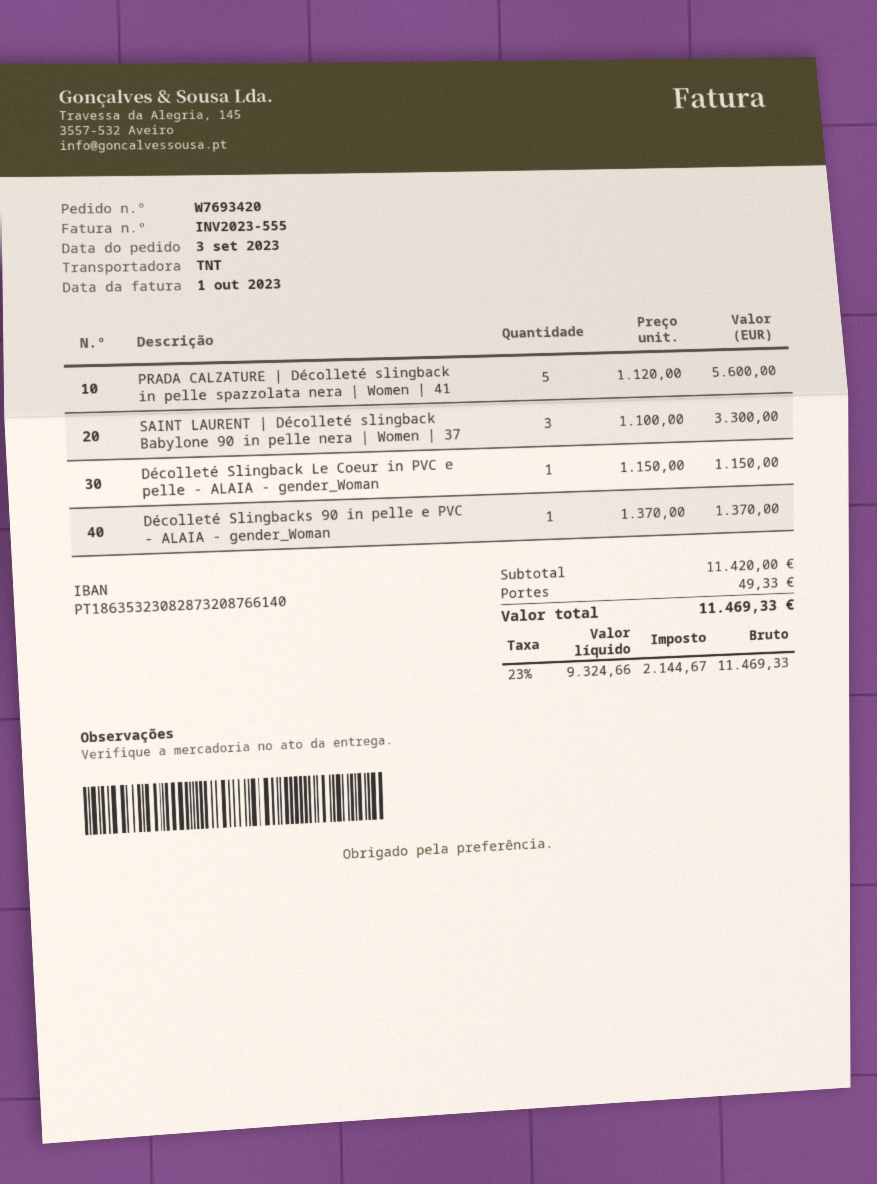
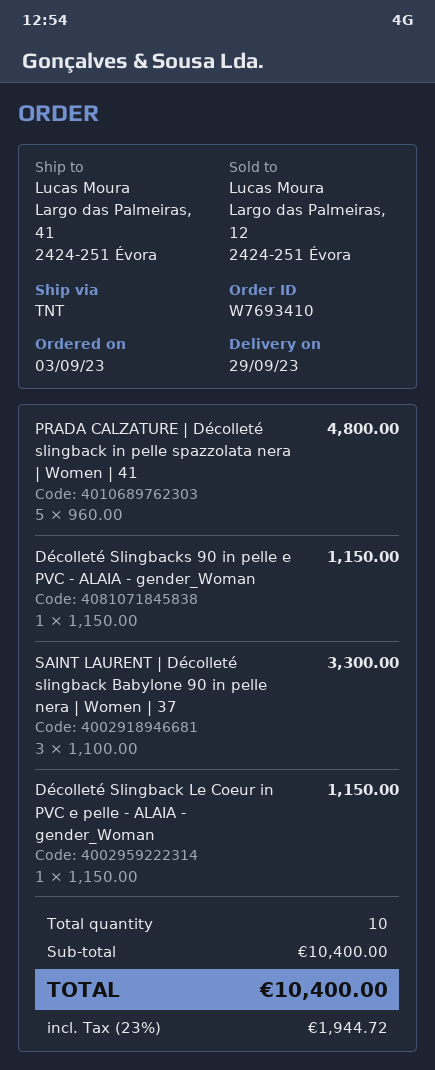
order number: W7693420 -> W7693410
PRADA CALZATURE | Décolleté slingback in pelle spazzolata nera | Women | 41: 5 x 1120.00 = 5600.00 -> 5 x 960.00 = 4800.00
Décolleté Slingbacks 90 in pelle e PVC - ALAIA - gender_Woman: 1 x 1370.00 = 1370.00 -> 1 x 1150.00 = 1150.00
subtotal: 11420.00 -> 10400.00
shipping: 49.33 -> none
tax: 23% = 2144.67 -> 23% = 1944.72
total: 11469.33 -> 10400.00

